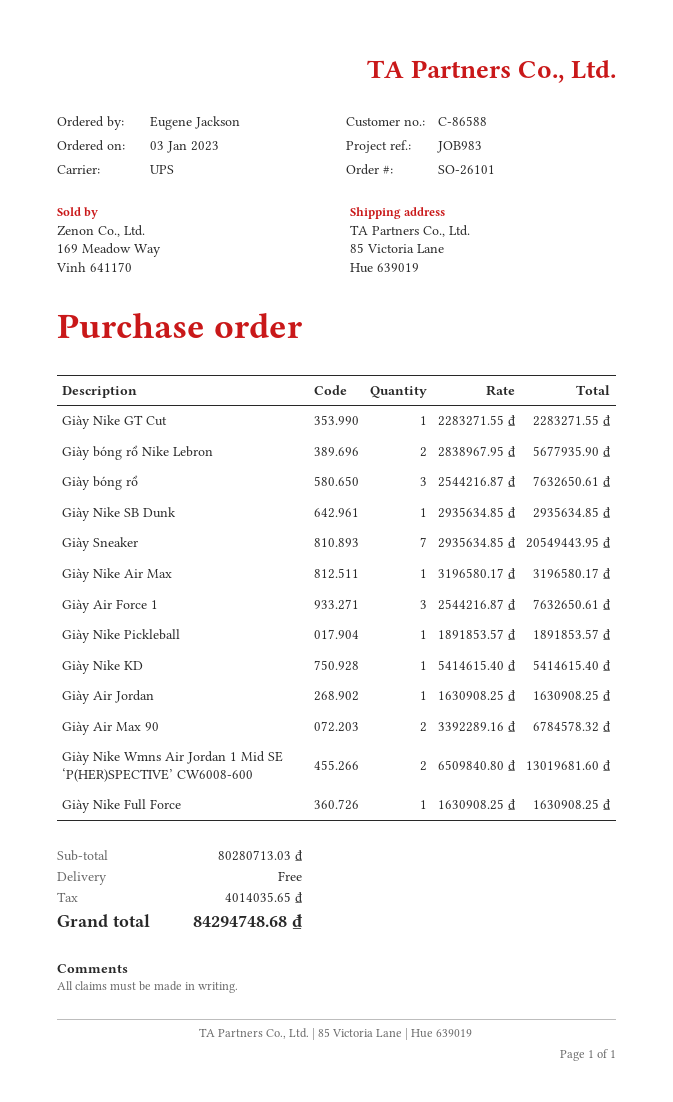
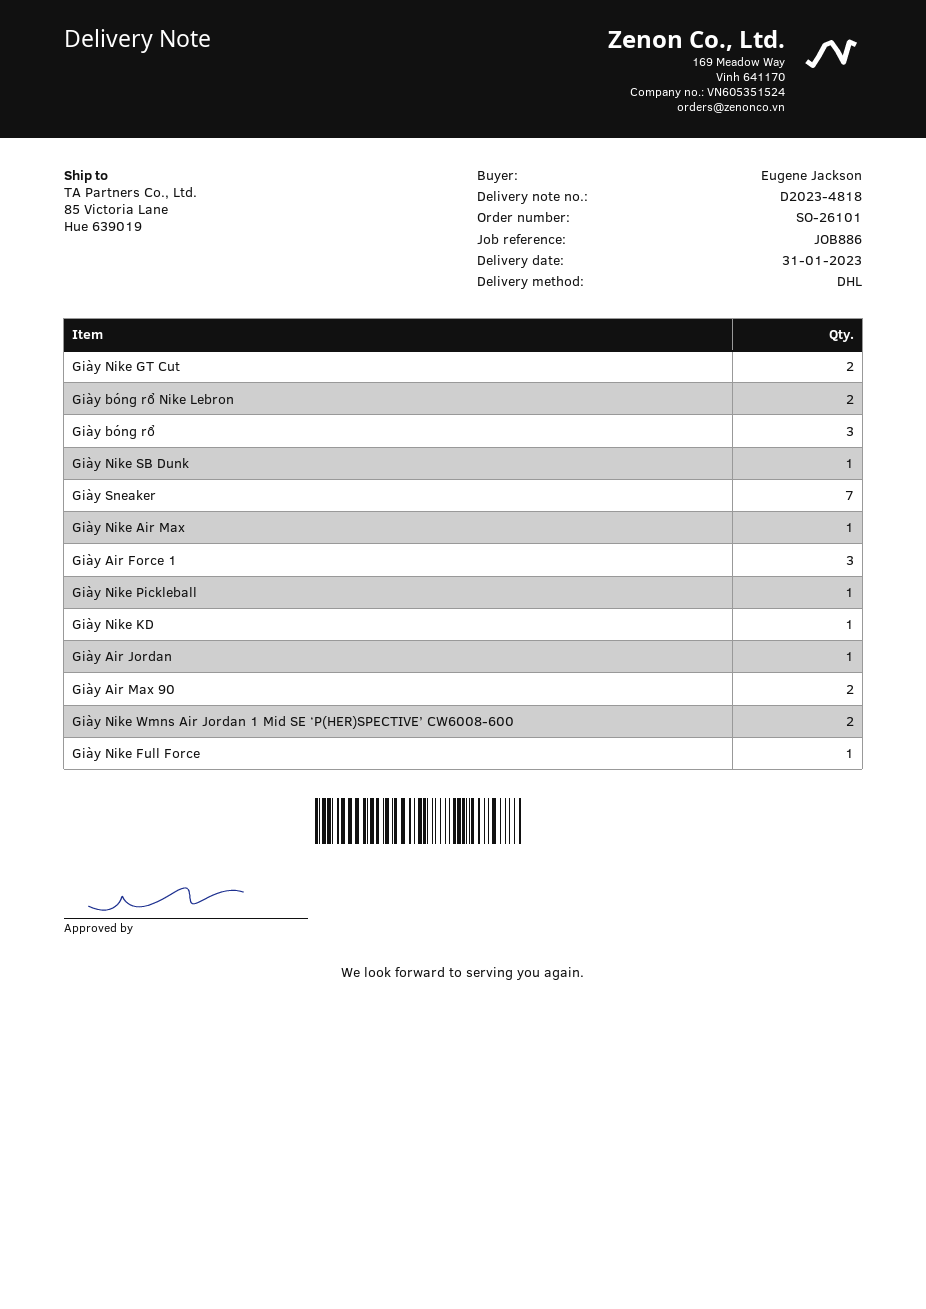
reference: JOB983 -> JOB886
shipping method: UPS -> DHL
Giày Nike GT Cut: 1 -> 2

